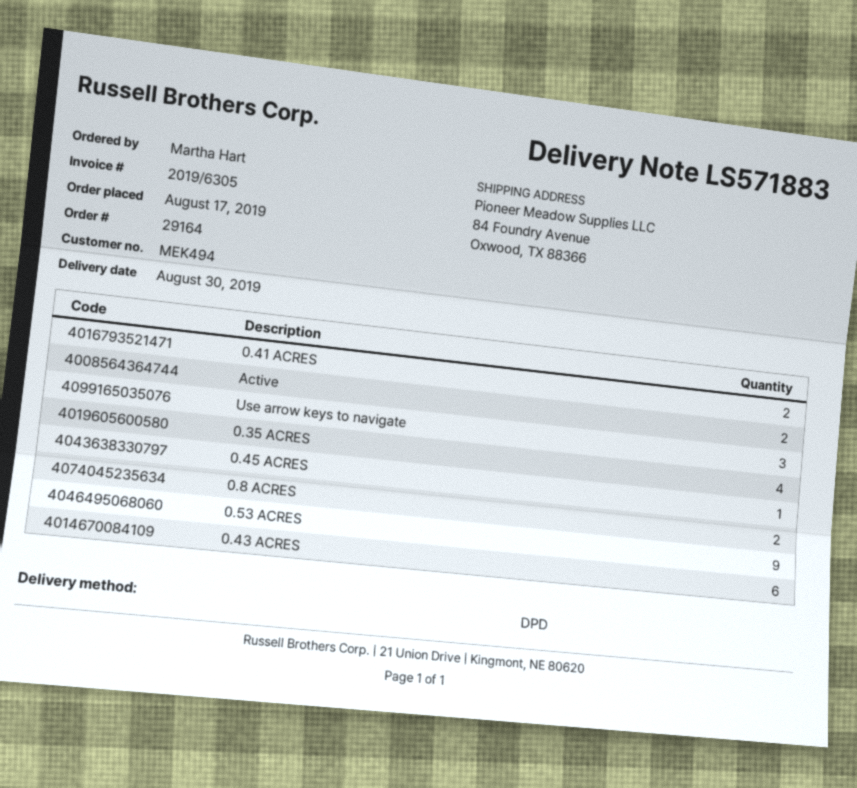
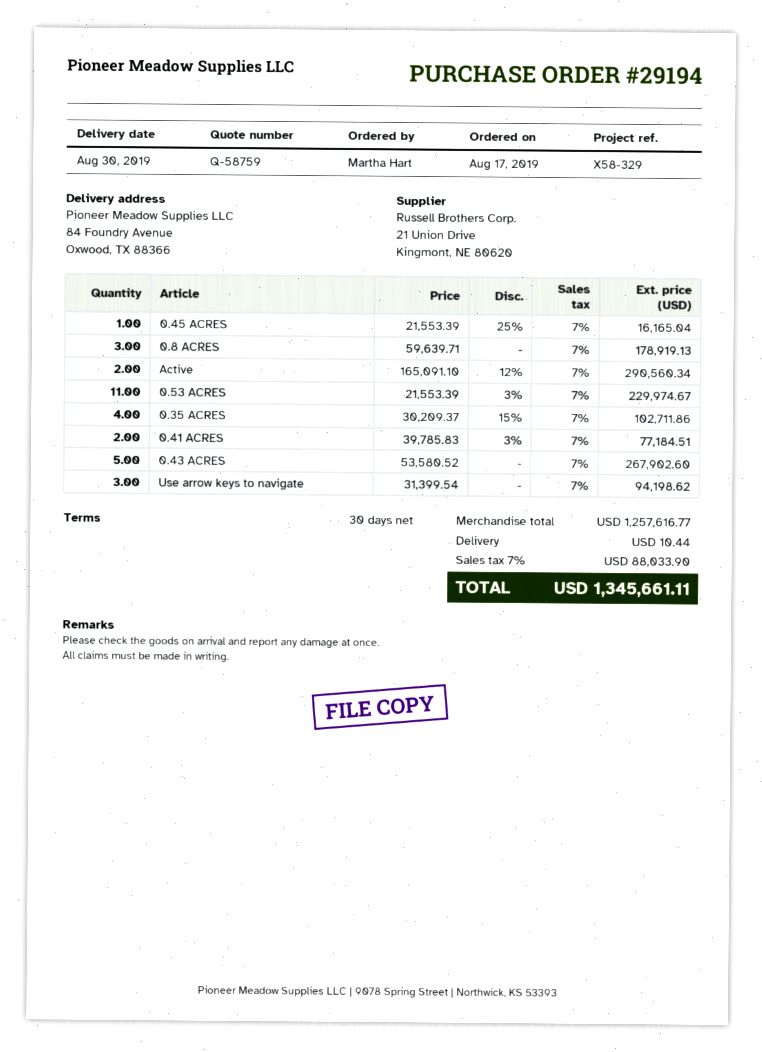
order number: 29164 -> 29194
0.8 ACRES: 2 -> 3
0.53 ACRES: 9 -> 11
0.43 ACRES: 6 -> 5

